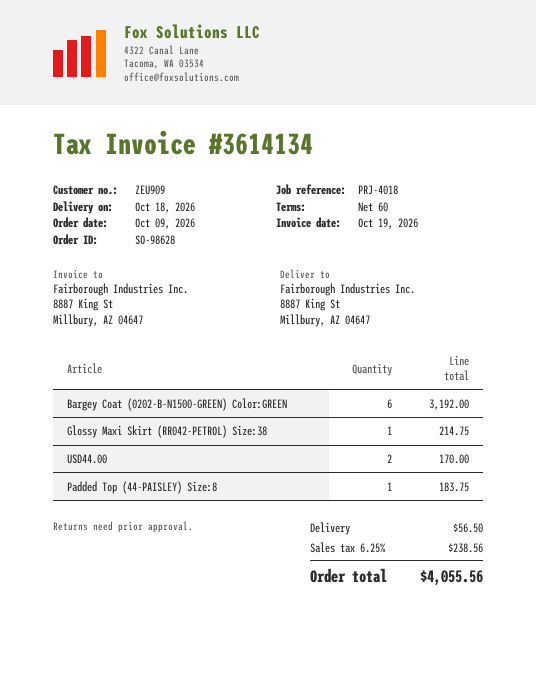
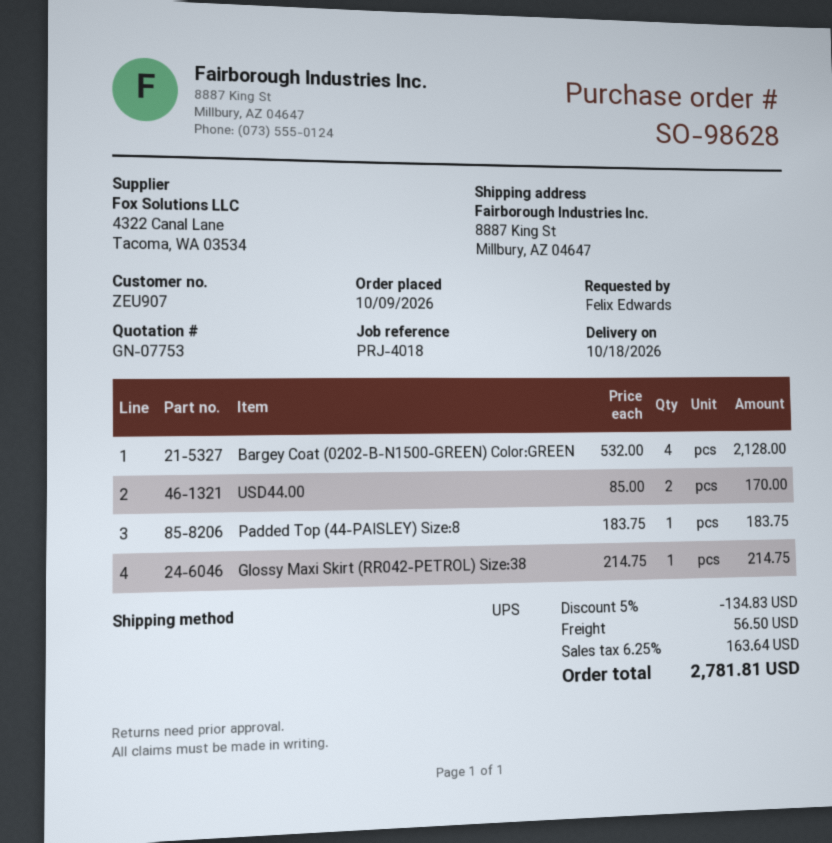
customer number: ZEU909 -> ZEU907
Bargey Coat (0202-B-N1500-GREEN) Color:GREEN: 6 for 3192.00 -> 4 for 2128.00
discount: none -> 5% = 134.83
tax: 6.25% = 238.56 -> 6.25% = 163.64
total: 4055.56 -> 2781.81

